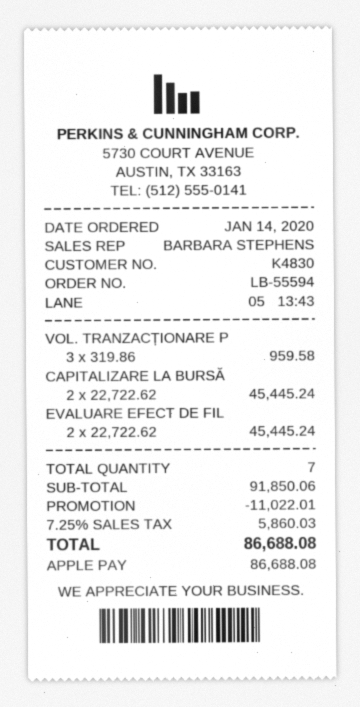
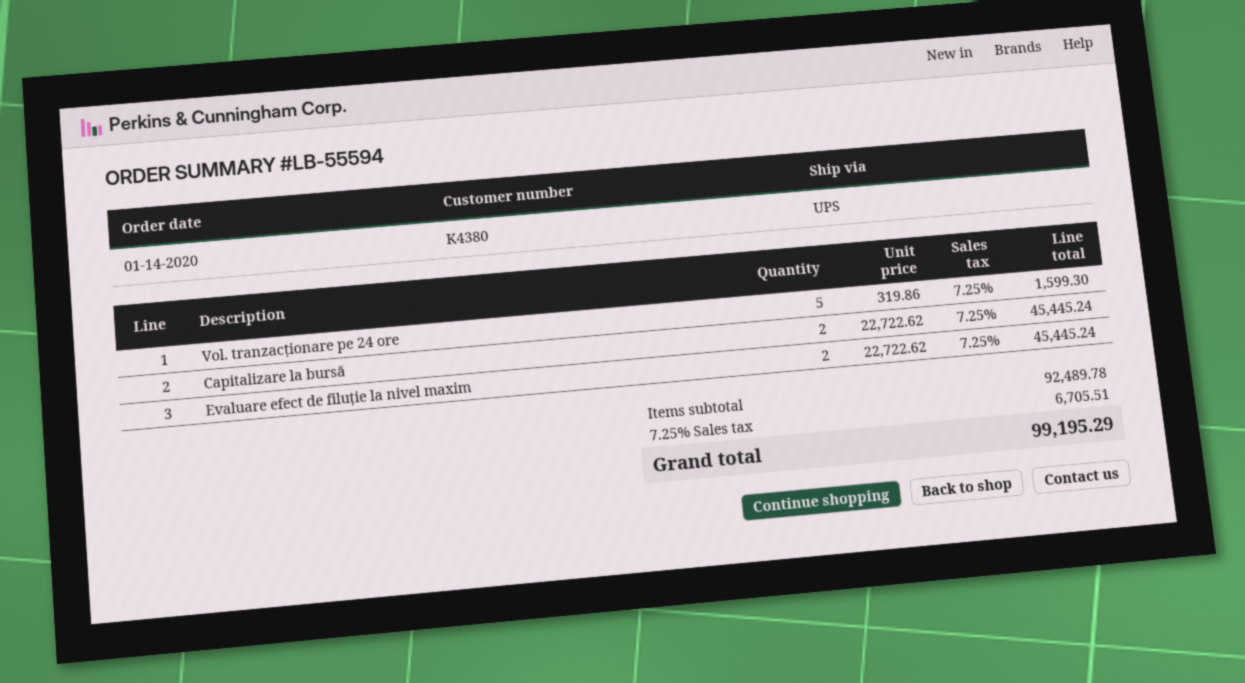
customer number: K4830 -> K4380
VOL. TRANZACȚIONARE P: 3 x 319.86 = 959.58 -> 5 x 319.86 = 1599.30
subtotal: 91850.06 -> 92489.78
discount: 11022.01 -> none
tax: 7.25% = 5860.03 -> 7.25% = 6705.51
total: 86688.08 -> 99195.29

